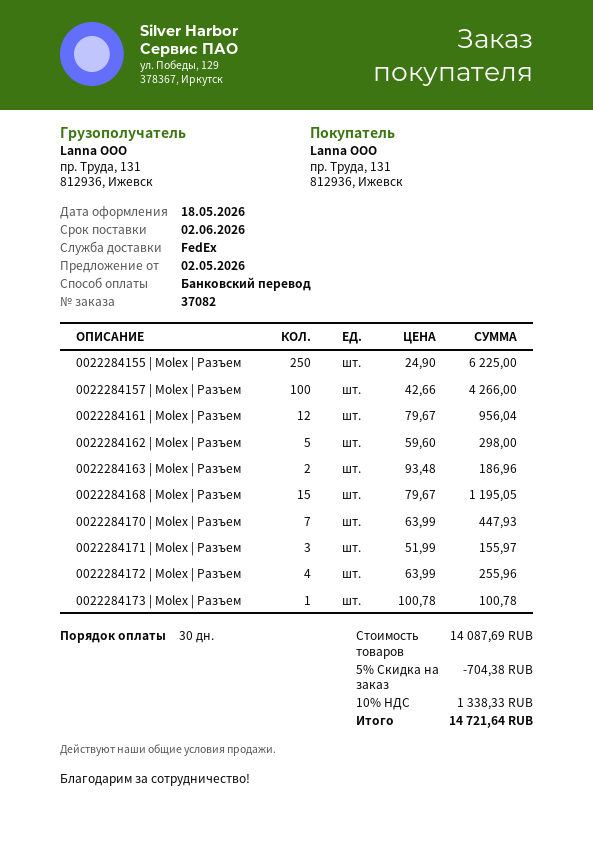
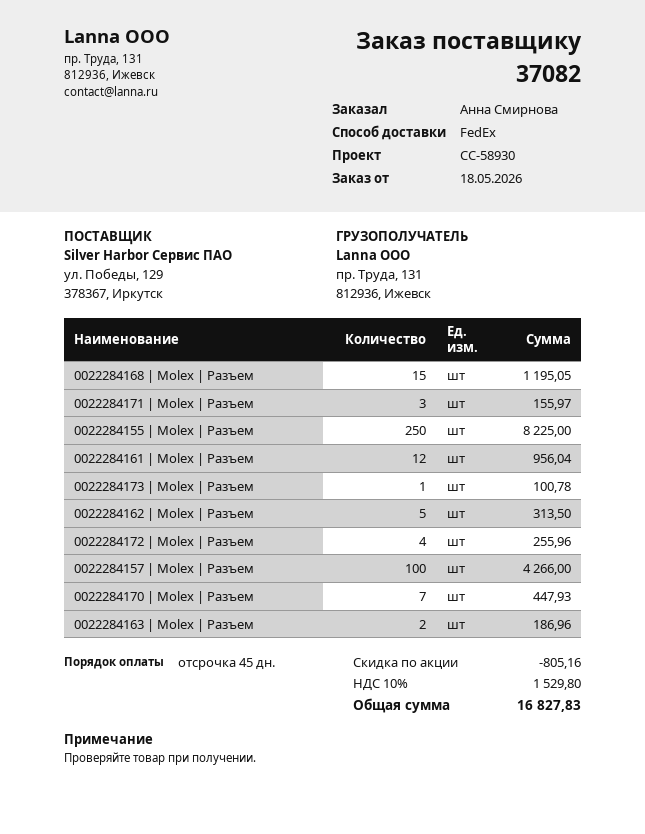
payment terms: 30 days -> 45 days
0022284155 | Molex | Разъем: 250 for 6225.00 -> 250 for 8225.00
0022284162 | Molex | Разъем: 5 for 298.00 -> 5 for 313.50
discount: 704.38 -> 805.16
tax: 10% = 1338.33 -> 10% = 1529.80
total: 14721.64 -> 16827.83

